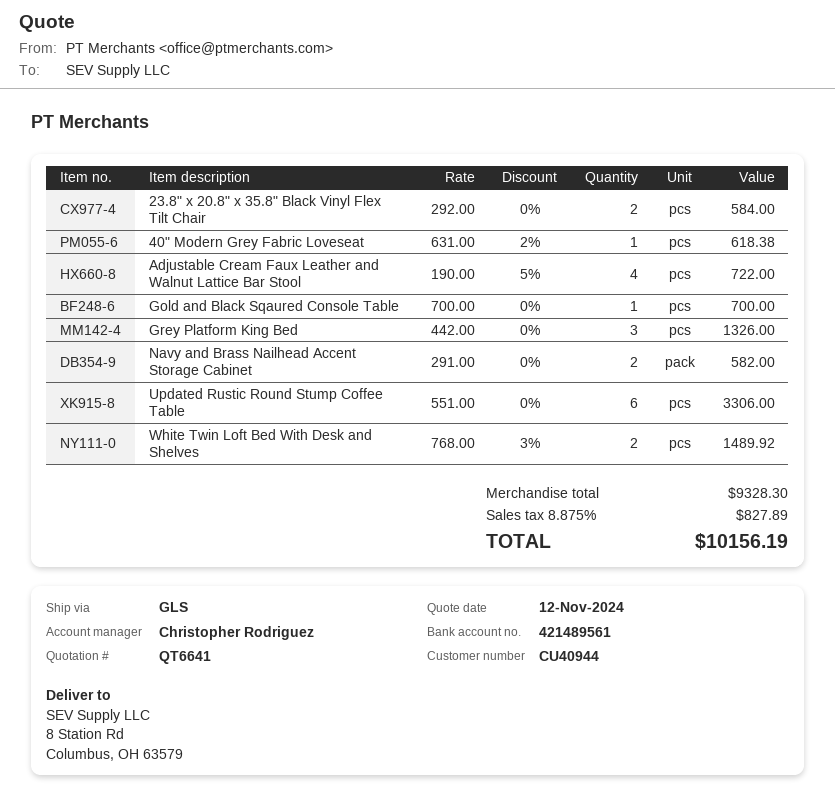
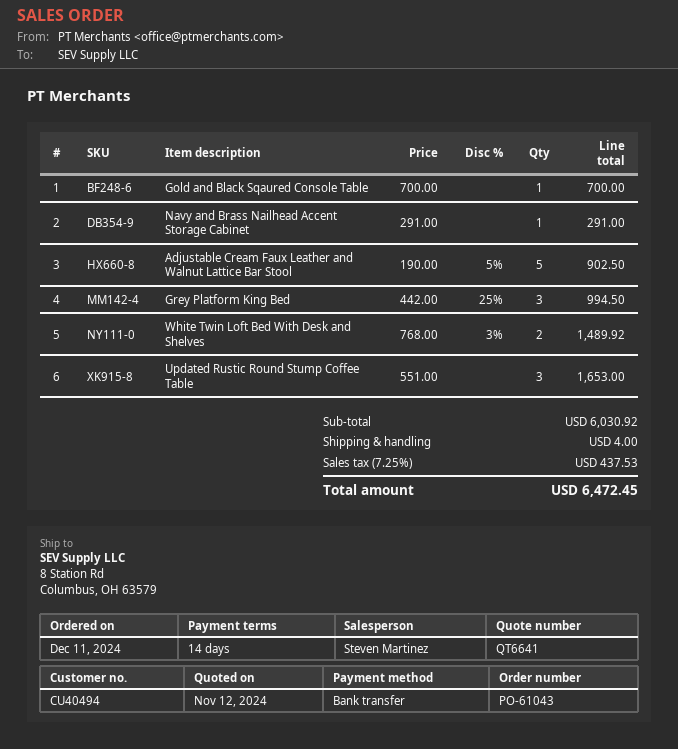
customer number: CU40944 -> CU40494
sales rep: Christopher Rodriguez -> Steven Martinez
23.8" x 20.8" x 35.8" Black Vinyl Flex Tilt Chair: 2 x 292.00 = 584.00 -> none
40" Modern Grey Fabric Loveseat: 1 x 631.00 - 2% = 618.38 -> none
Adjustable Cream Faux Leather and Walnut Lattice Bar Stool: 4 x 190.00 - 5% = 722.00 -> 5 x 190.00 - 5% = 902.50
Grey Platform King Bed: 3 x 442.00 = 1326.00 -> 3 x 442.00 - 25% = 994.50
Navy and Brass Nailhead Accent Storage Cabinet: 2 x 291.00 = 582.00 -> 1 x 291.00 = 291.00
Updated Rustic Round Stump Coffee Table: 6 x 551.00 = 3306.00 -> 3 x 551.00 = 1653.00
subtotal: 9328.30 -> 6030.92
shipping: none -> 4.00
tax: 8.875% = 827.89 -> 7.25% = 437.53
total: 10156.19 -> 6472.45

